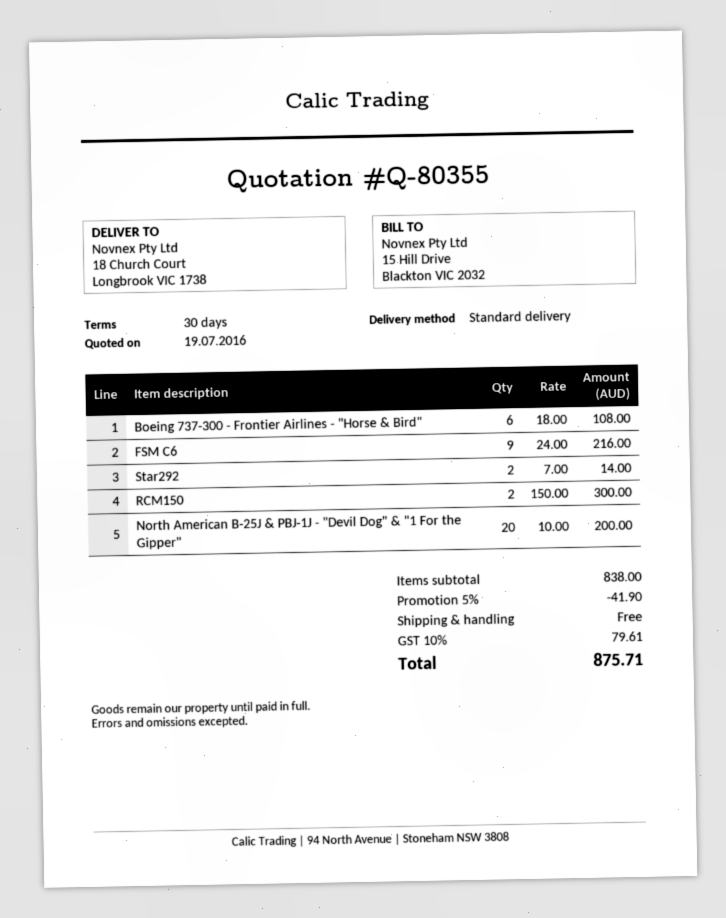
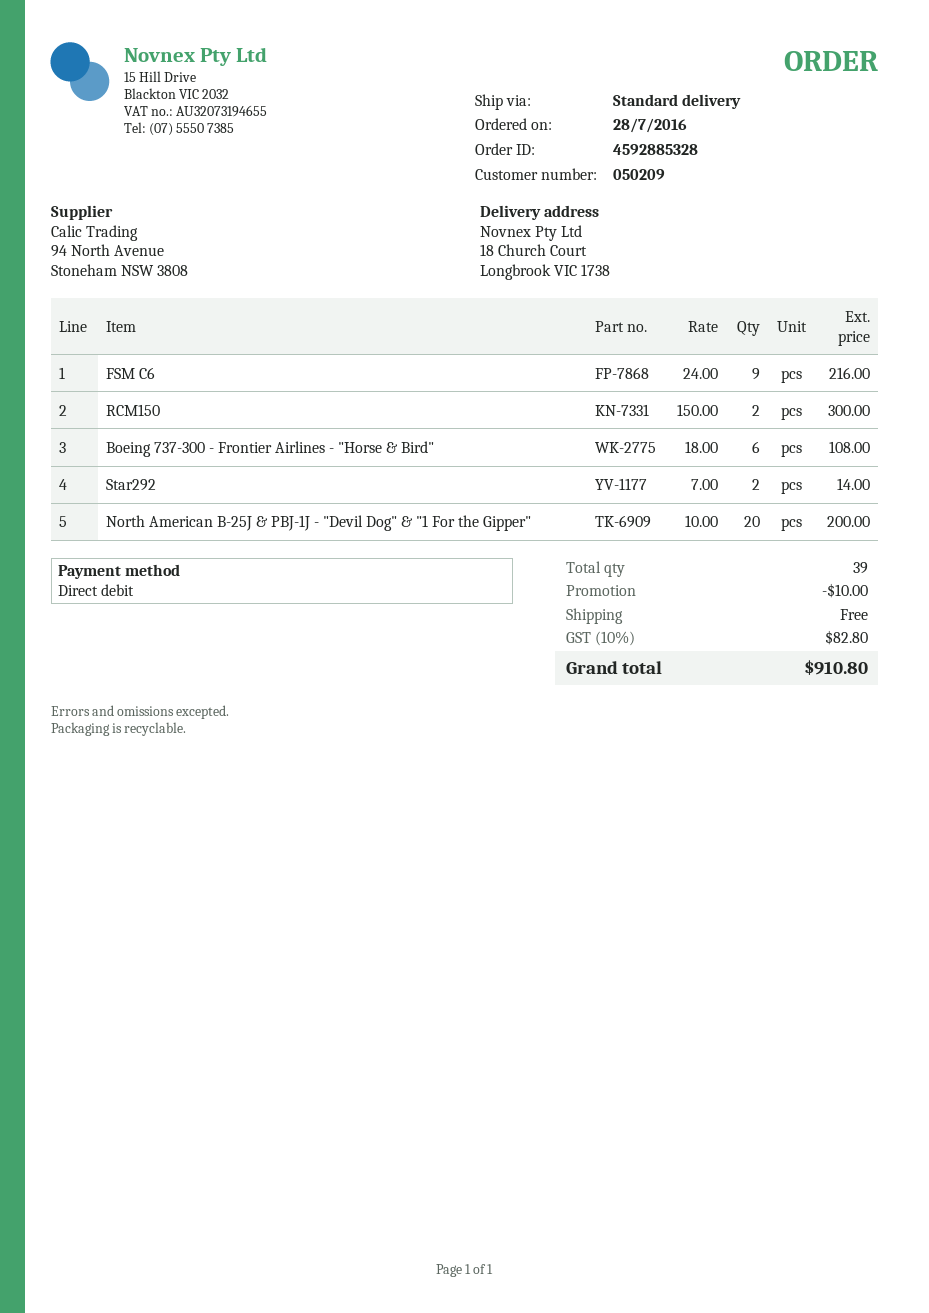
discount: 41.90 -> 10.00
tax: 10% = 79.61 -> 10% = 82.80
total: 875.71 -> 910.80

